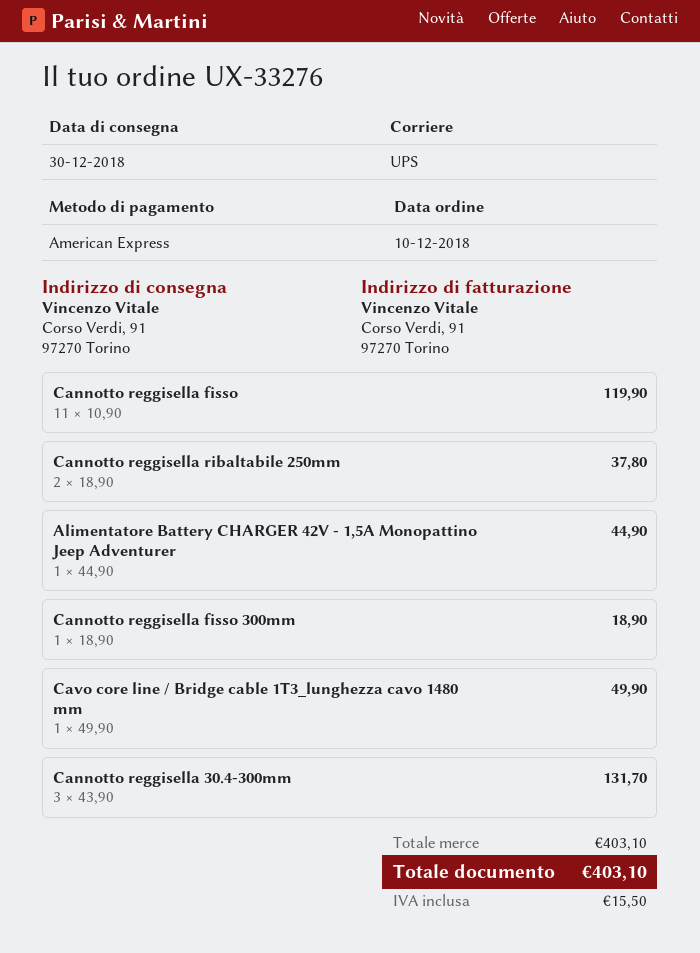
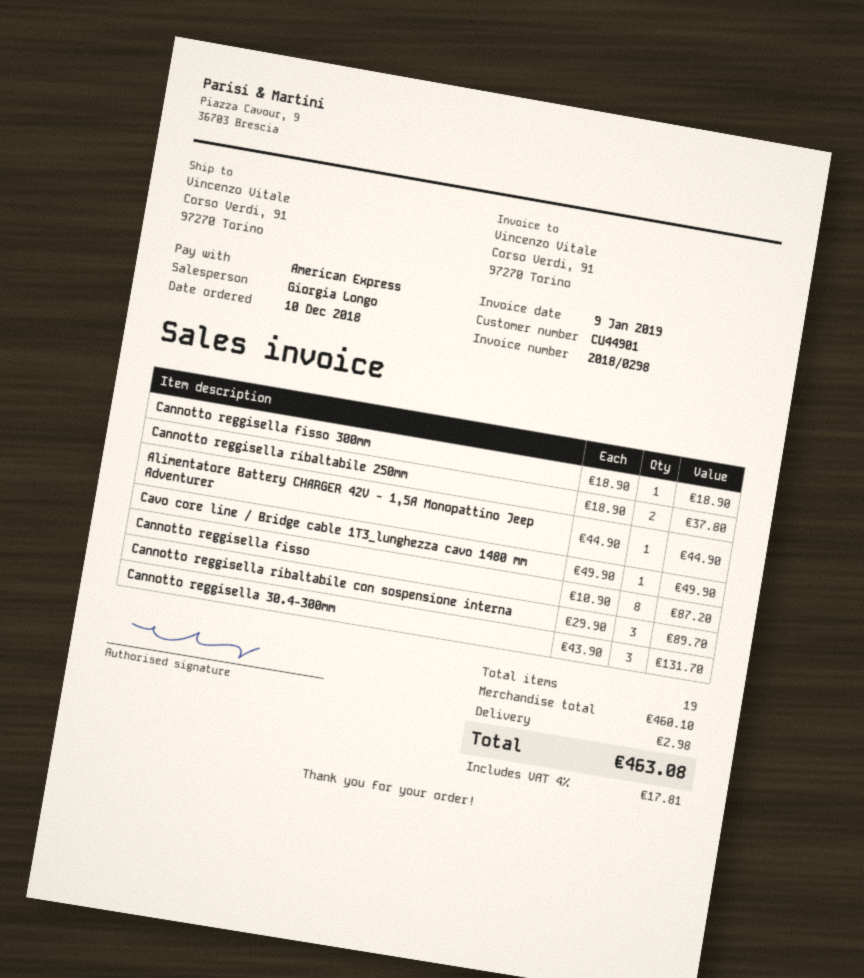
Cannotto reggisella fisso: 11 x 10.90 = 119.90 -> 8 x 10.90 = 87.20
Cannotto reggisella ribaltabile con sospensione interna: none -> 3 x 29.90 = 89.70
subtotal: 403.10 -> 460.10
shipping: none -> 2.98
tax: 15.50 -> 17.81
total: 403.10 -> 463.08

